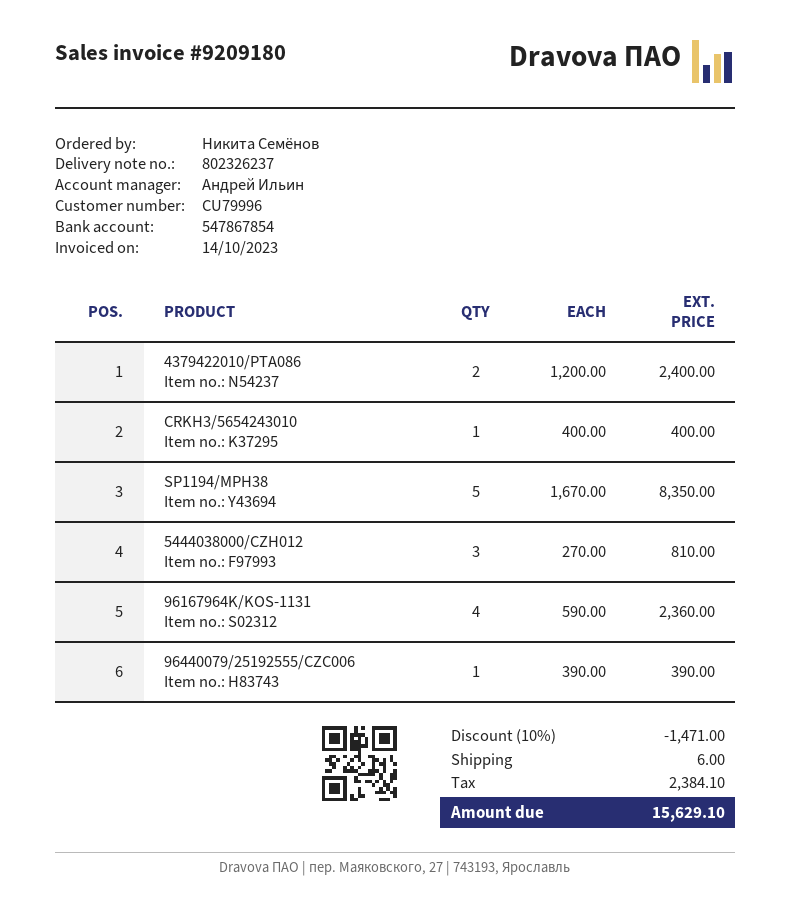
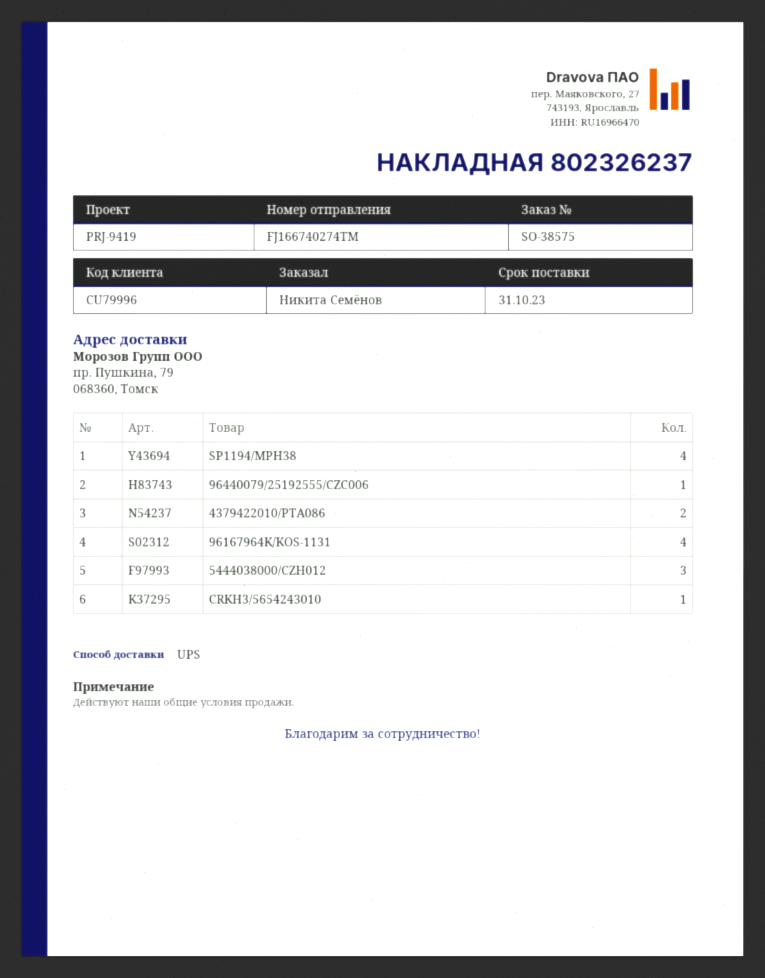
SP1194/MPH38: 5 -> 4

